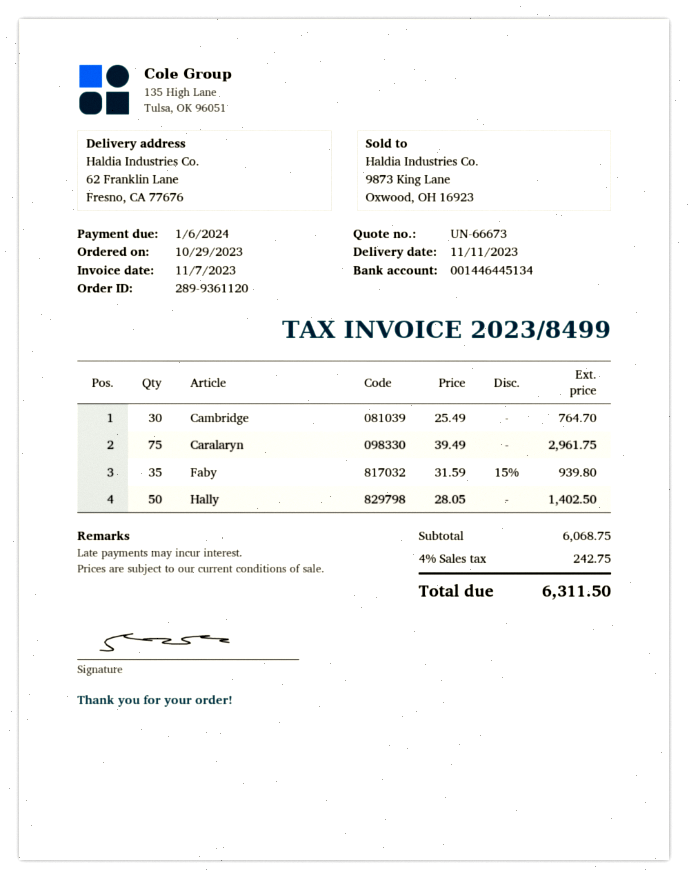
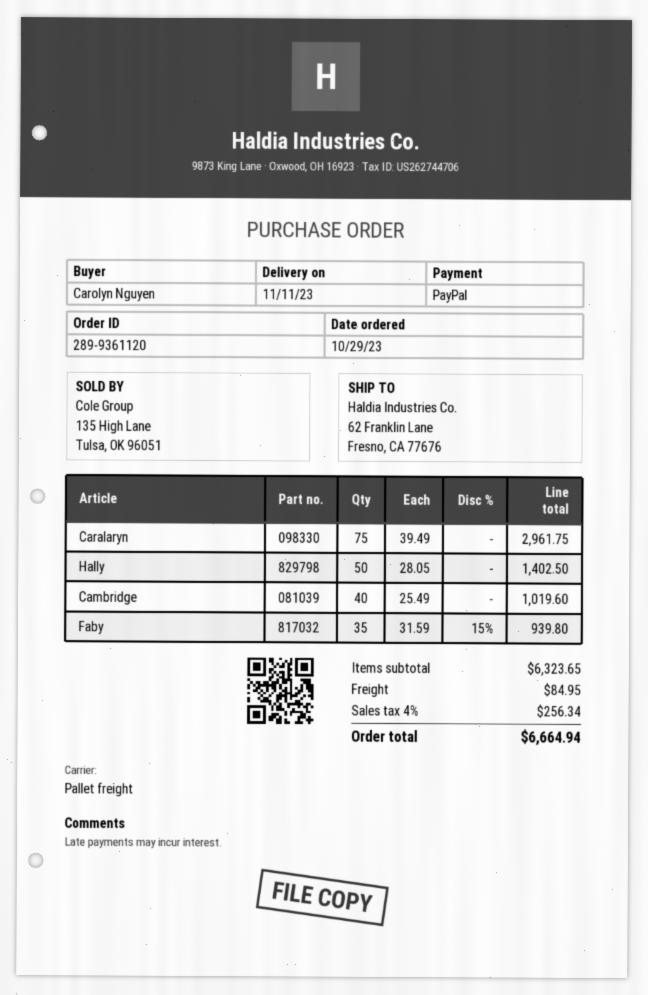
Cambridge: 30 x 25.49 = 764.70 -> 40 x 25.49 = 1019.60
subtotal: 6068.75 -> 6323.65
shipping: none -> 84.95
tax: 4% = 242.75 -> 4% = 256.34
total: 6311.50 -> 6664.94

